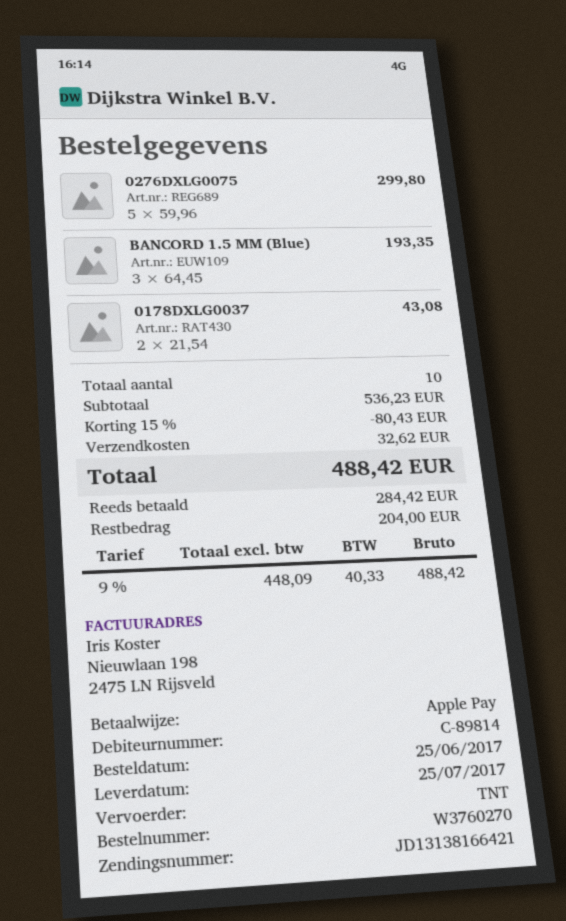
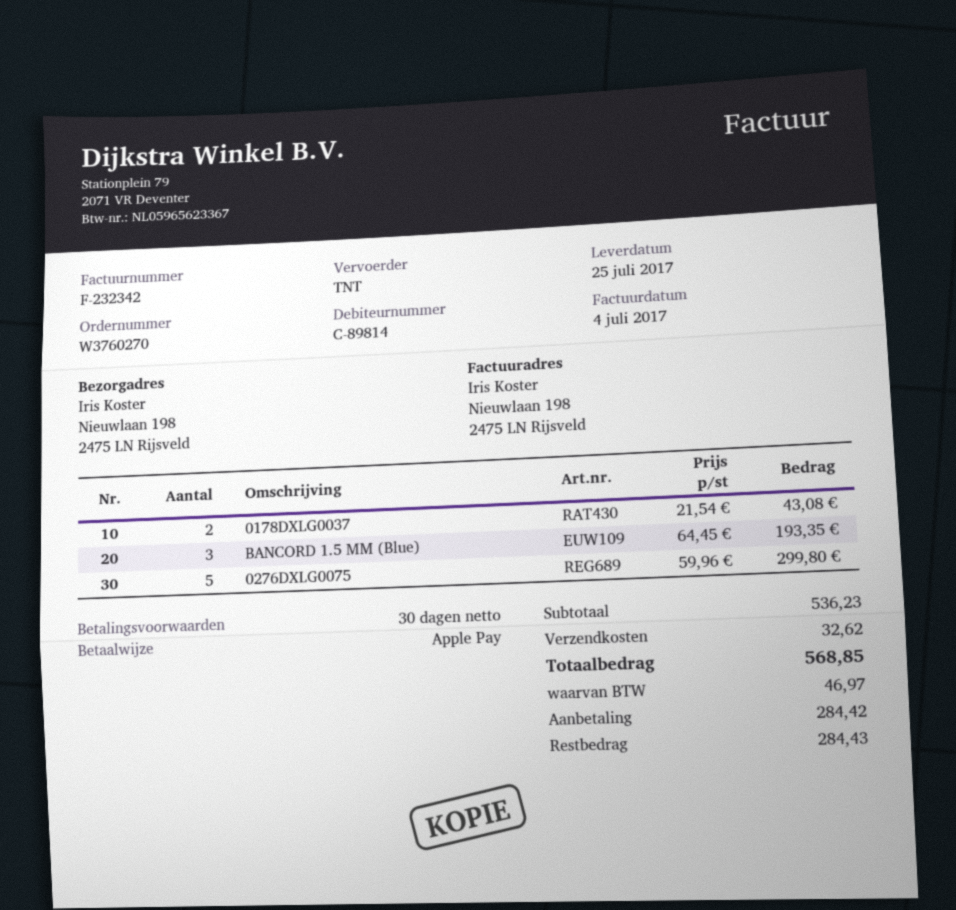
discount: 15% = 80.43 -> none
tax: 40.33 -> 46.97
total: 488.42 -> 568.85
balance: 204.00 -> 284.43

